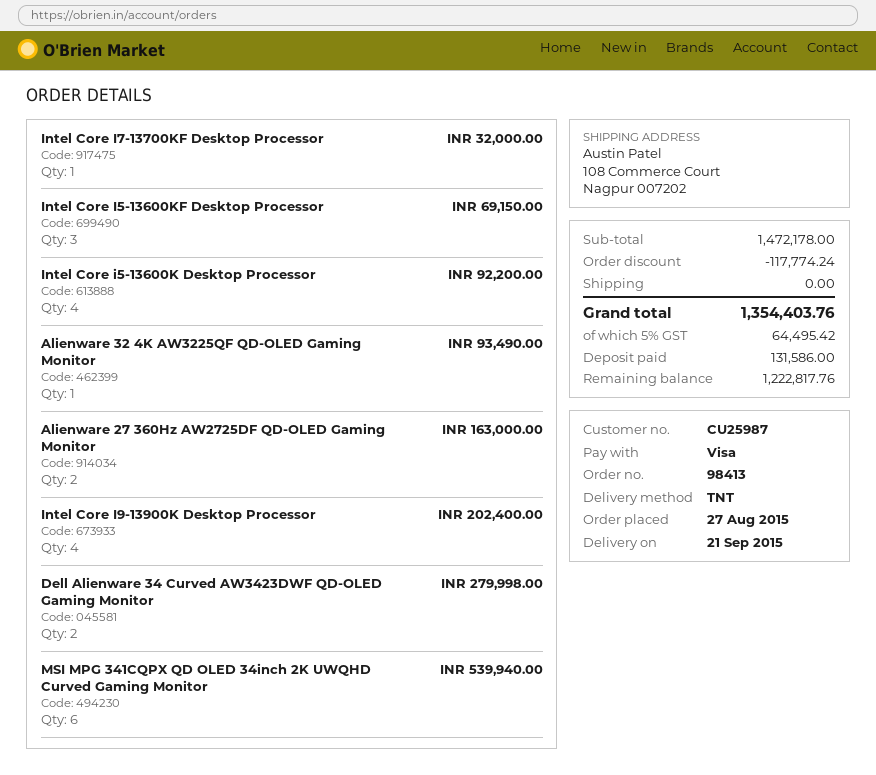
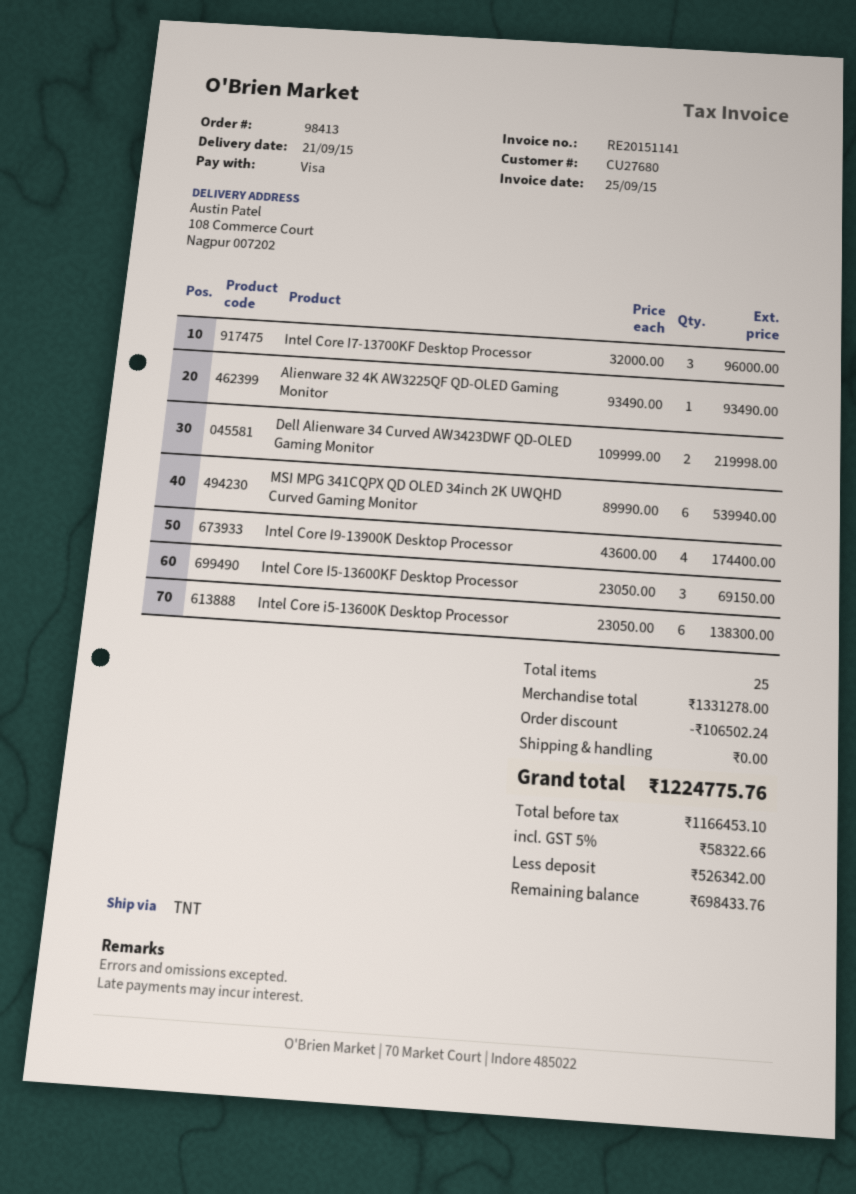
customer number: CU25987 -> CU27680
Intel Core I7-13700KF Desktop Processor: 1 for 32000.00 -> 3 for 96000.00
Intel Core i5-13600K Desktop Processor: 4 for 92200.00 -> 6 for 138300.00
Alienware 27 360Hz AW2725DF QD-OLED Gaming Monitor: 2 for 163000.00 -> none
Intel Core I9-13900K Desktop Processor: 4 for 202400.00 -> 4 for 174400.00
Dell Alienware 34 Curved AW3423DWF QD-OLED Gaming Monitor: 2 for 279998.00 -> 2 for 219998.00
subtotal: 1472178.00 -> 1331278.00
discount: 117774.24 -> 106502.24
tax: 5% = 64495.42 -> 5% = 58322.66
total: 1354403.76 -> 1224775.76
deposit: 131586.00 -> 526342.00
balance: 1222817.76 -> 698433.76

